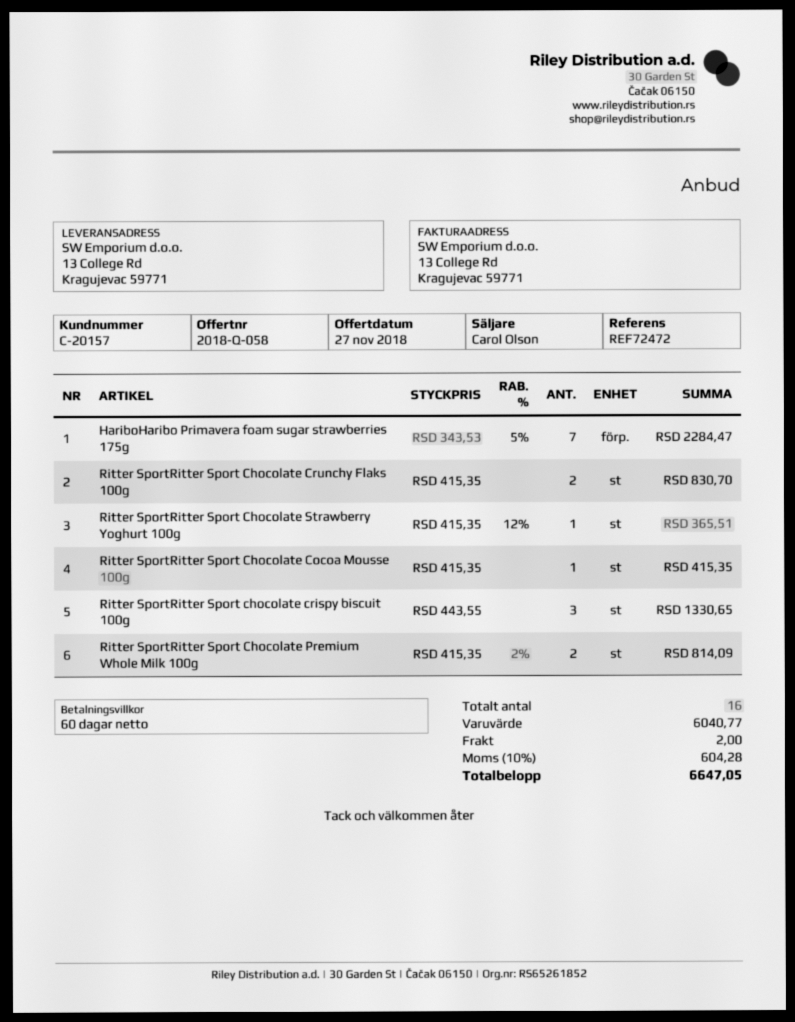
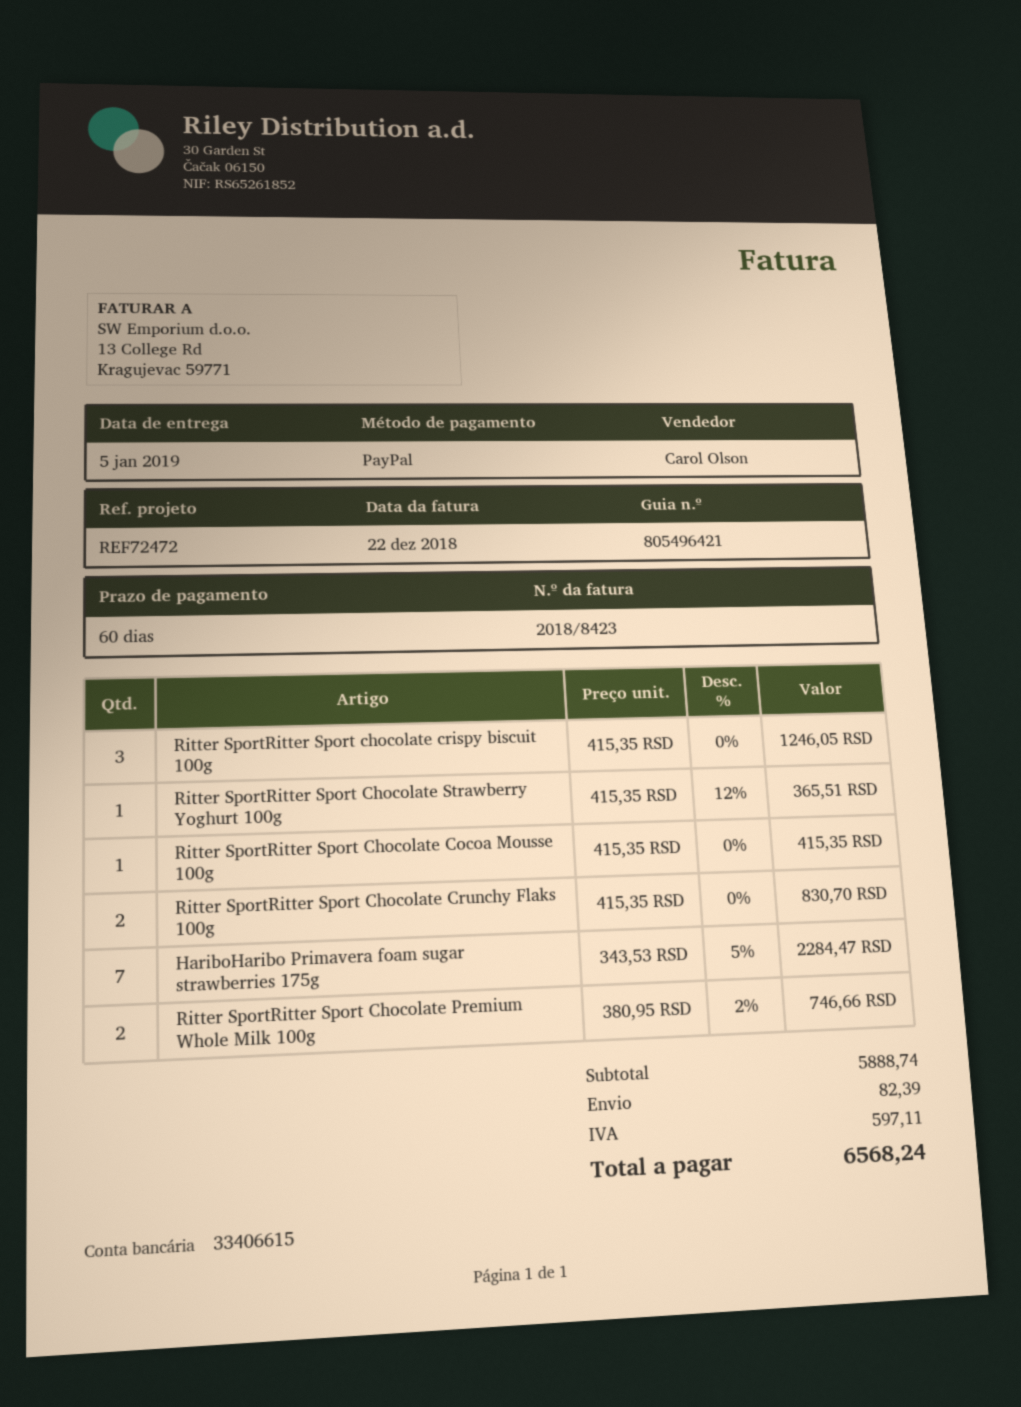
Ritter SportRitter Sport chocolate crispy biscuit 100g: 3 x 443.55 = 1330.65 -> 3 x 415.35 = 1246.05
Ritter SportRitter Sport Chocolate Premium Whole Milk 100g: 2 x 415.35 - 2% = 814.09 -> 2 x 380.95 - 2% = 746.66
subtotal: 6040.77 -> 5888.74
shipping: 2.00 -> 82.39
tax: 604.28 -> 597.11
total: 6647.05 -> 6568.24

